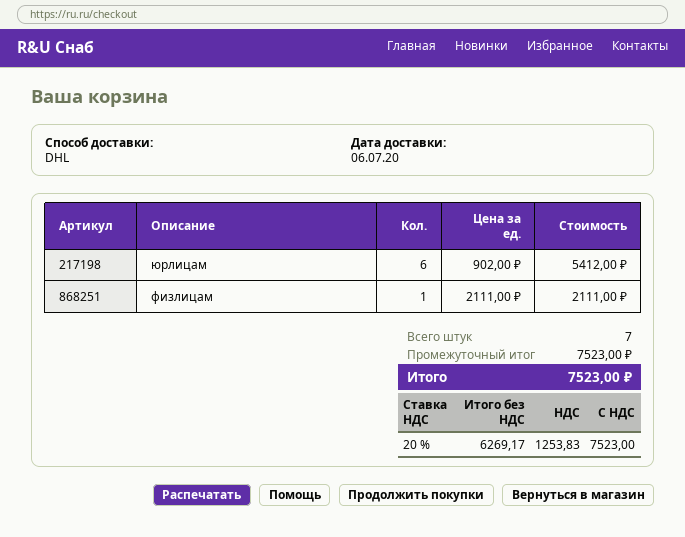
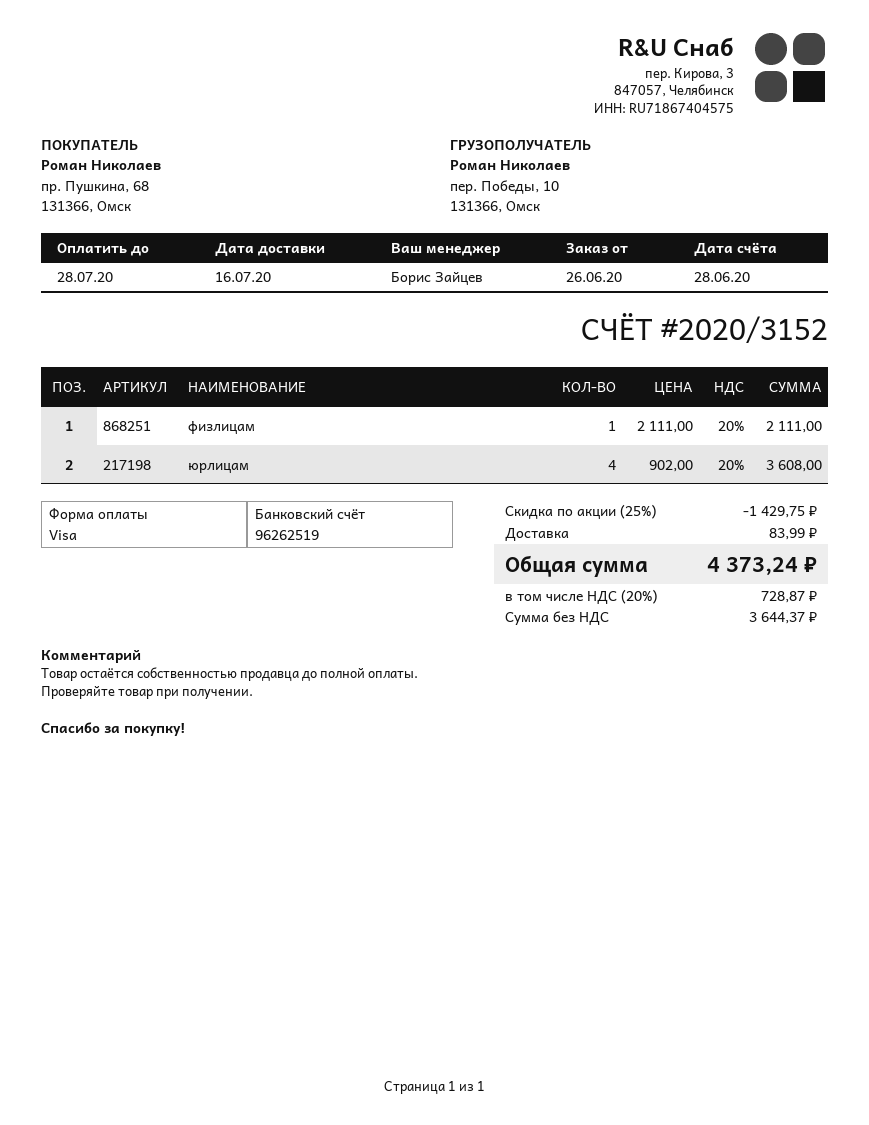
delivery date: 2020-07-06 -> 2020-07-16
юрлицам: 6 x 902.00 = 5412.00 -> 4 x 902.00 = 3608.00
discount: none -> 25% = 1429.75
shipping: none -> 83.99
net: 6269.17 -> 3644.37
tax: 20% = 1253.83 -> 20% = 728.87
total: 7523.00 -> 4373.24

